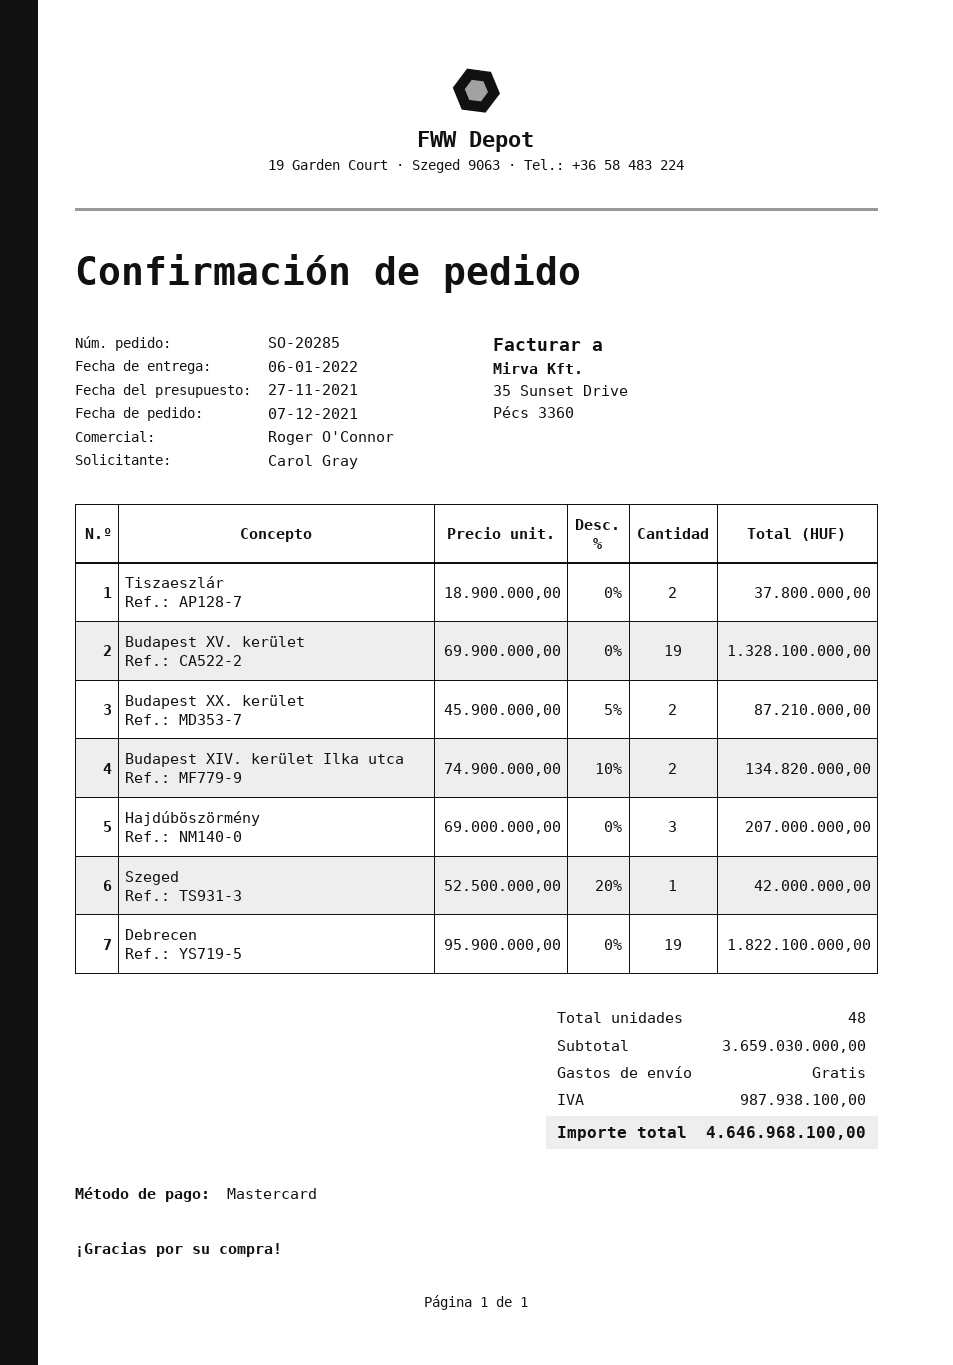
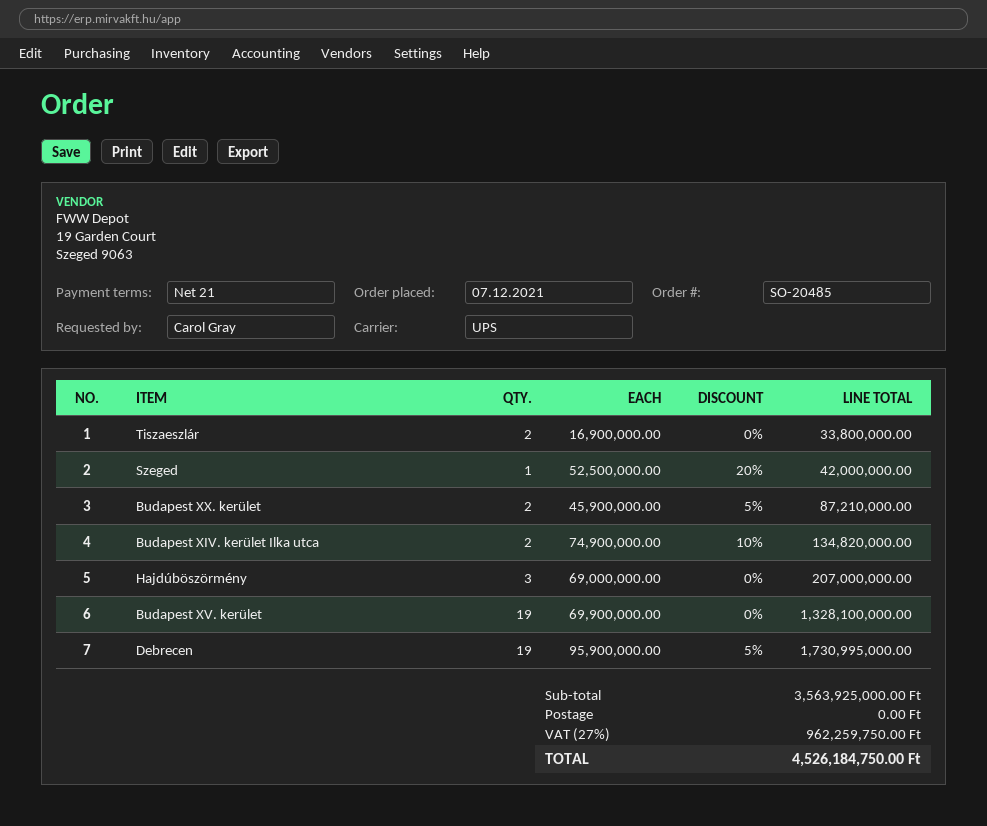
order number: SO-20285 -> SO-20485
Tiszaeszlár: 2 x 18900000.00 = 37800000.00 -> 2 x 16900000.00 = 33800000.00
Debrecen: 19 x 95900000.00 = 1822100000.00 -> 19 x 95900000.00 - 5% = 1730995000.00
subtotal: 3659030000.00 -> 3563925000.00
tax: 987938100.00 -> 962259750.00
total: 4646968100.00 -> 4526184750.00

